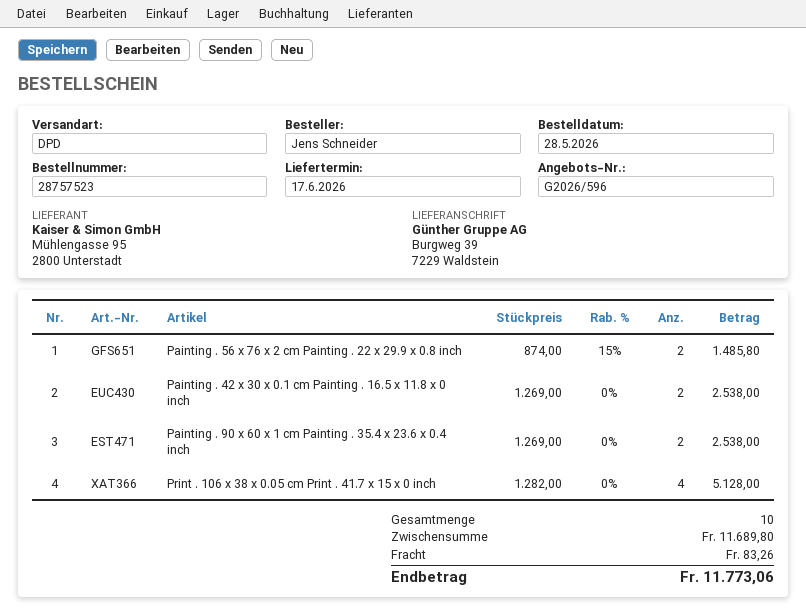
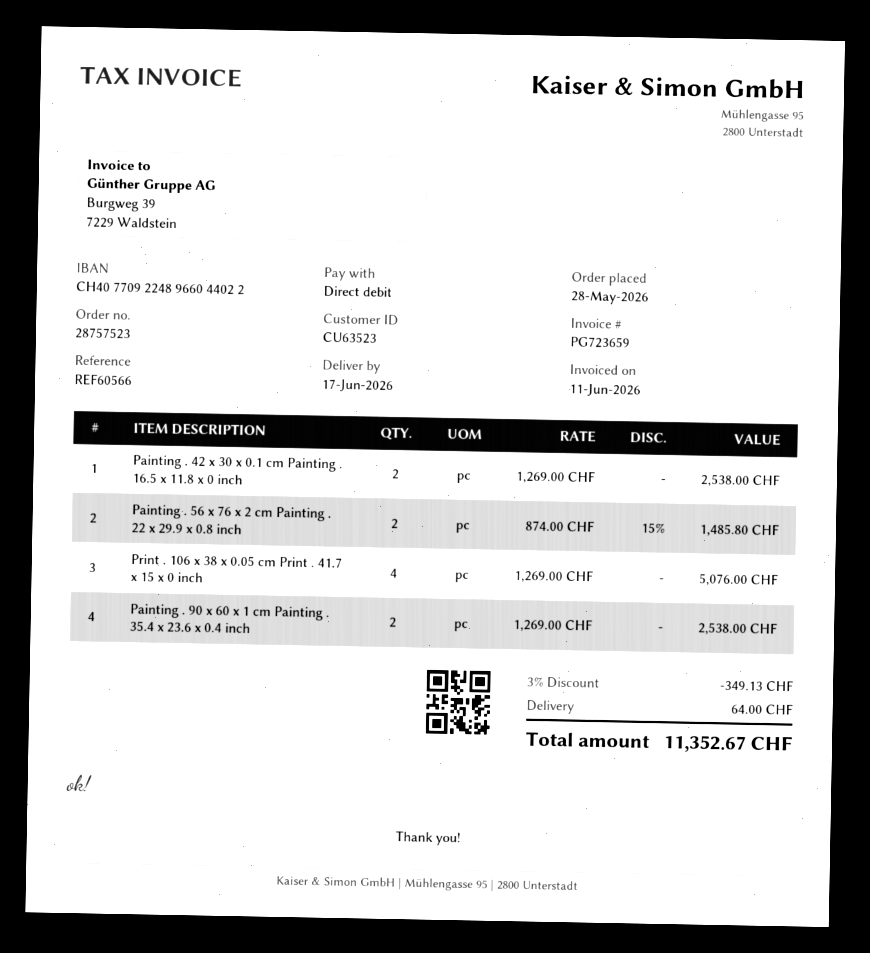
Print . 106 x 38 x 0.05 cm Print . 41.7 x 15 x 0 inch: 4 x 1282.00 = 5128.00 -> 4 x 1269.00 = 5076.00
discount: none -> 3% = 349.13
shipping: 83.26 -> 64.00
total: 11773.06 -> 11352.67

